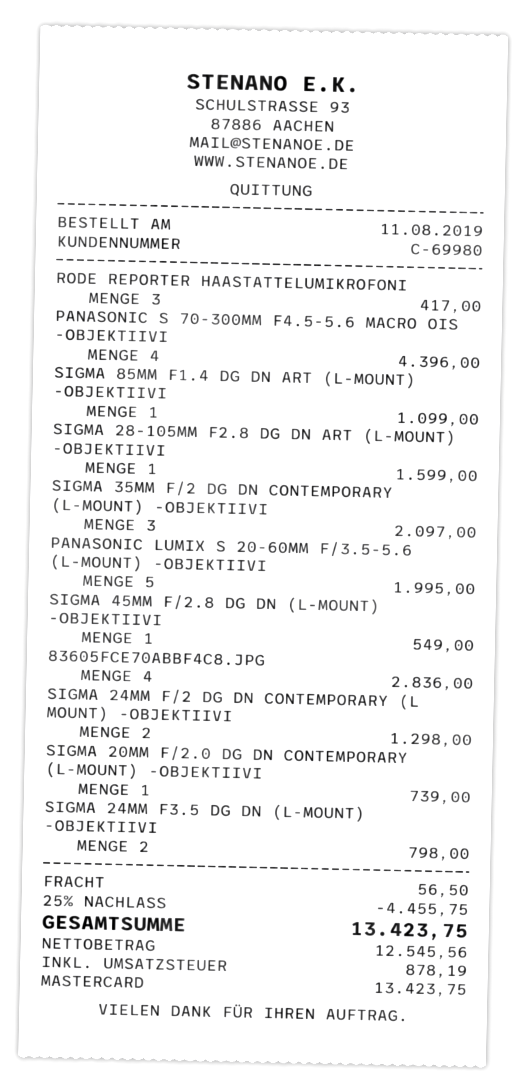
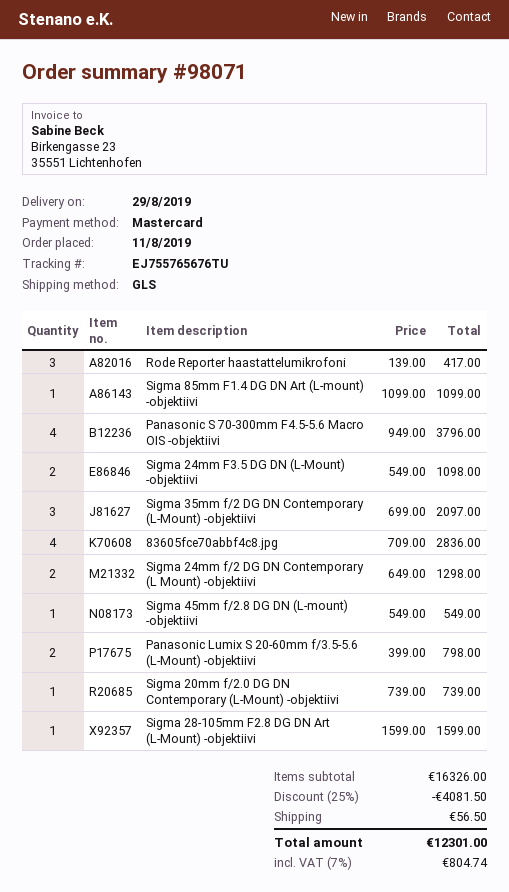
PANASONIC S 70-300MM F4.5-5.6 MACRO OIS -OBJEKTIIVI: 4 for 4396.00 -> 4 for 3796.00
PANASONIC LUMIX S 20-60MM F/3.5-5.6 (L-MOUNT) -OBJEKTIIVI: 5 for 1995.00 -> 2 for 798.00
SIGMA 24MM F3.5 DG DN (L-MOUNT) -OBJEKTIIVI: 2 for 798.00 -> 2 for 1098.00
discount: 25% = 4455.75 -> 25% = 4081.50
tax: 878.19 -> 804.74
total: 13423.75 -> 12301.00

